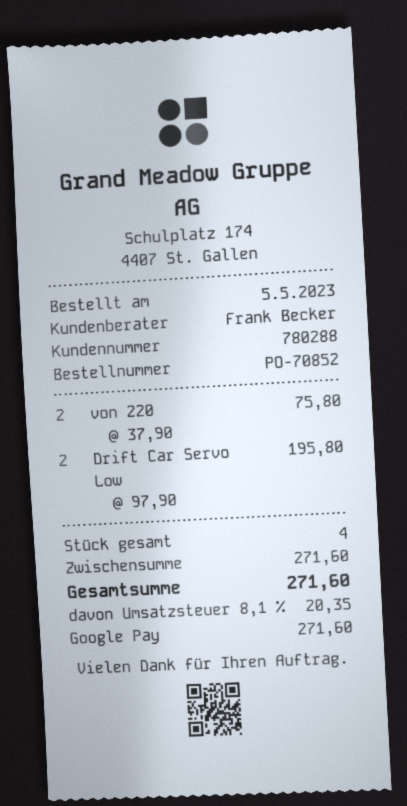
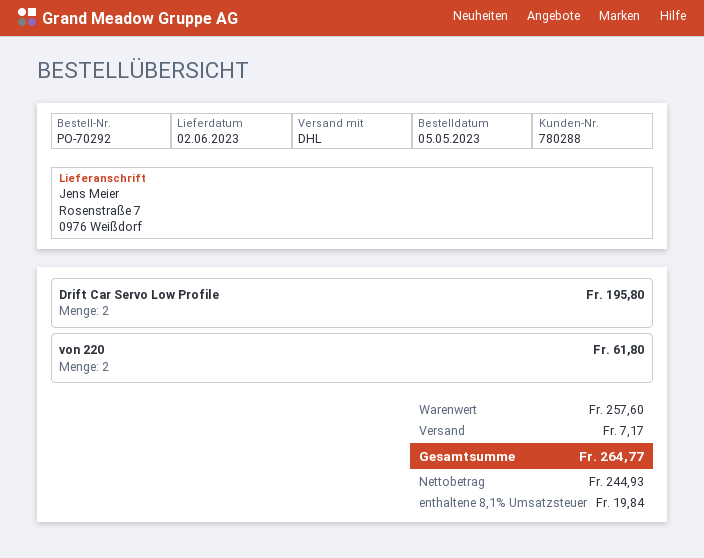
order number: PO-70852 -> PO-70292
von 220: 2 for 75.80 -> 2 for 61.80
subtotal: 271.60 -> 257.60
shipping: none -> 7.17
tax: 8.1% = 20.35 -> 8.1% = 19.84
total: 271.60 -> 264.77

